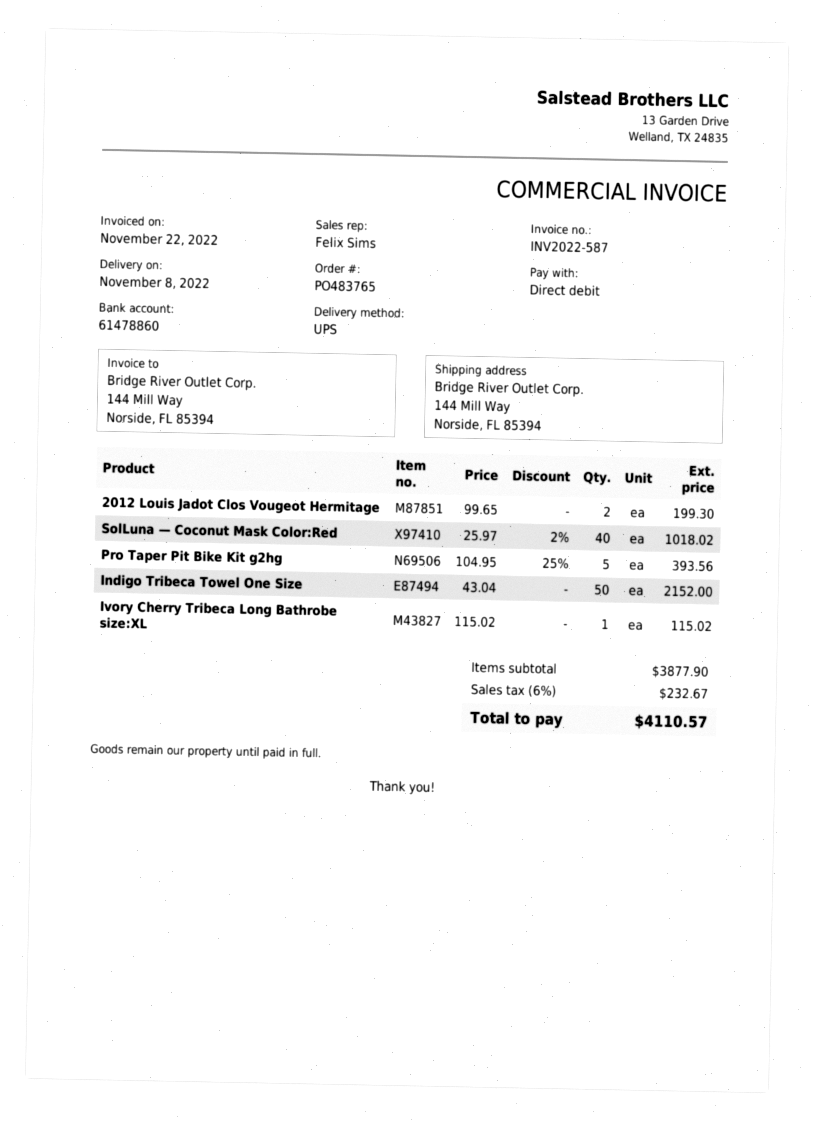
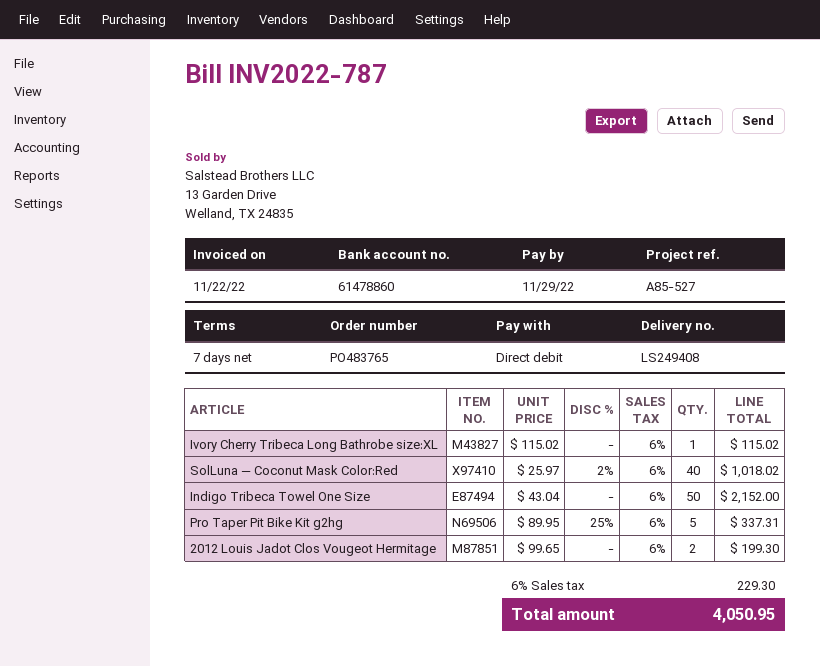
invoice number: INV2022-587 -> INV2022-787
Pro Taper Pit Bike Kit g2hg: 5 x 104.95 - 25% = 393.56 -> 5 x 89.95 - 25% = 337.31
tax: 6% = 232.67 -> 6% = 229.30
total: 4110.57 -> 4050.95

